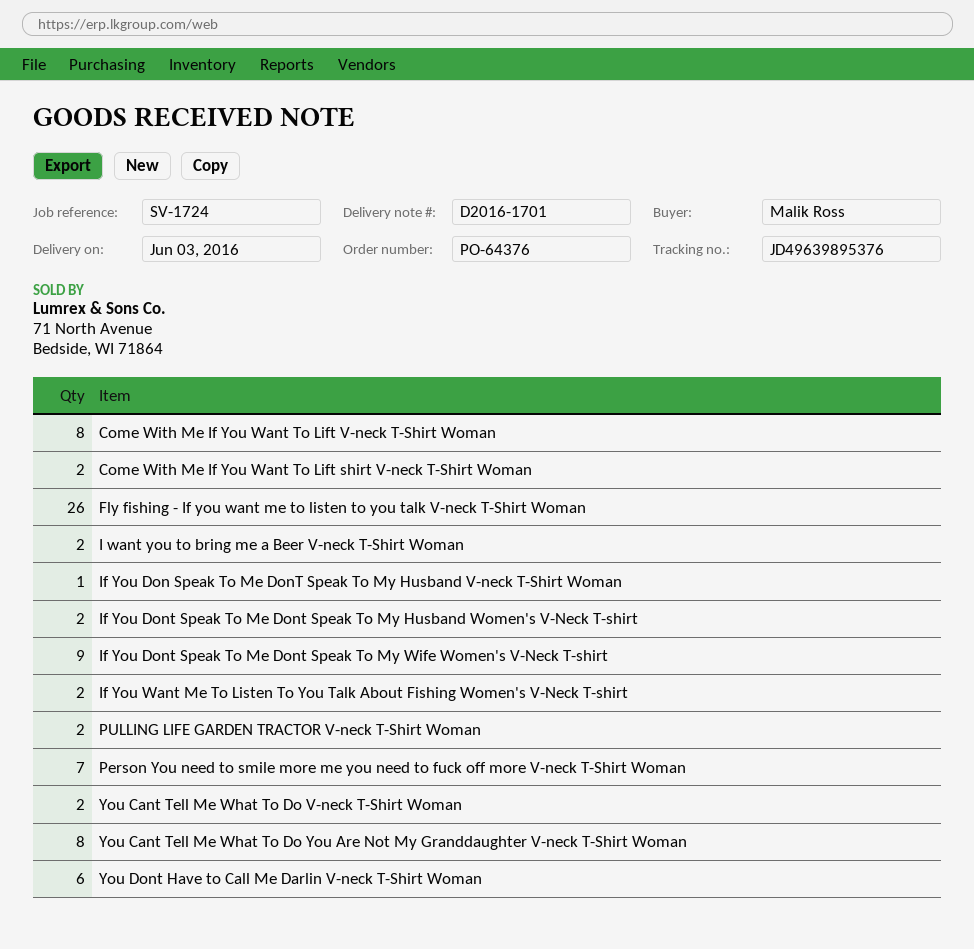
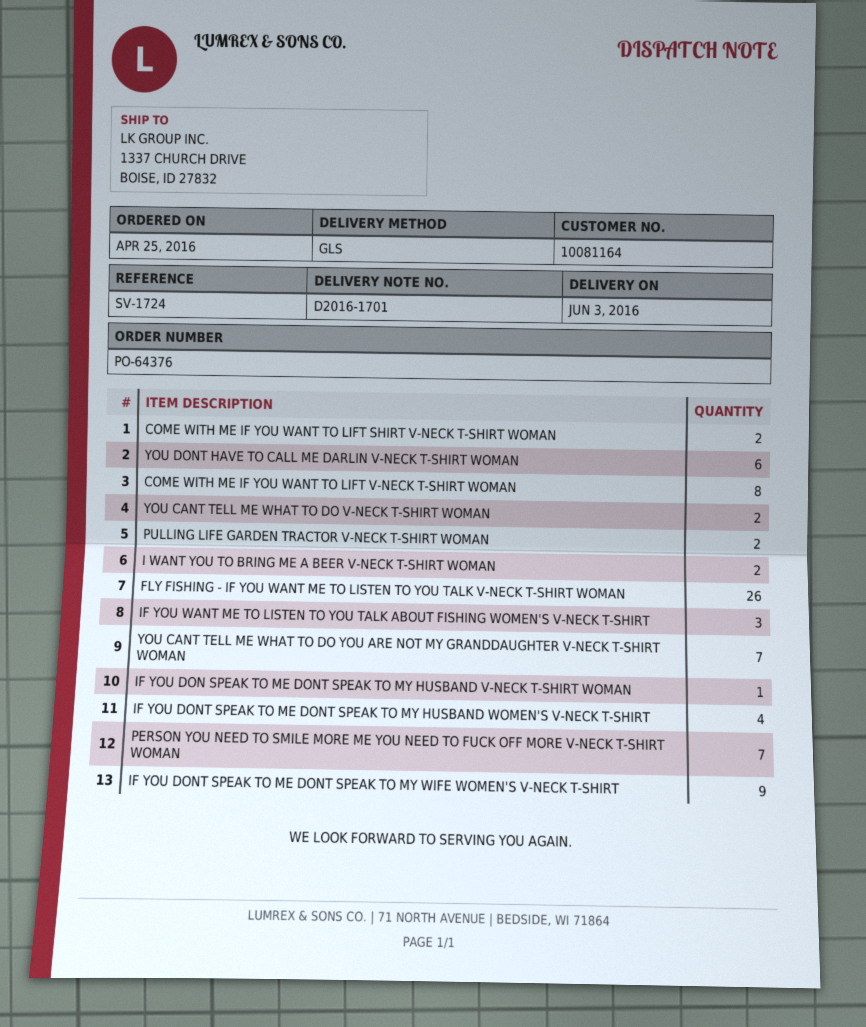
If You Dont Speak To Me Dont Speak To My Husband Women's V-Neck T-shirt: 2 -> 4
If You Want Me To Listen To You Talk About Fishing Women's V-Neck T-shirt: 2 -> 3
You Cant Tell Me What To Do You Are Not My Granddaughter V-neck T-Shirt Woman: 8 -> 7

